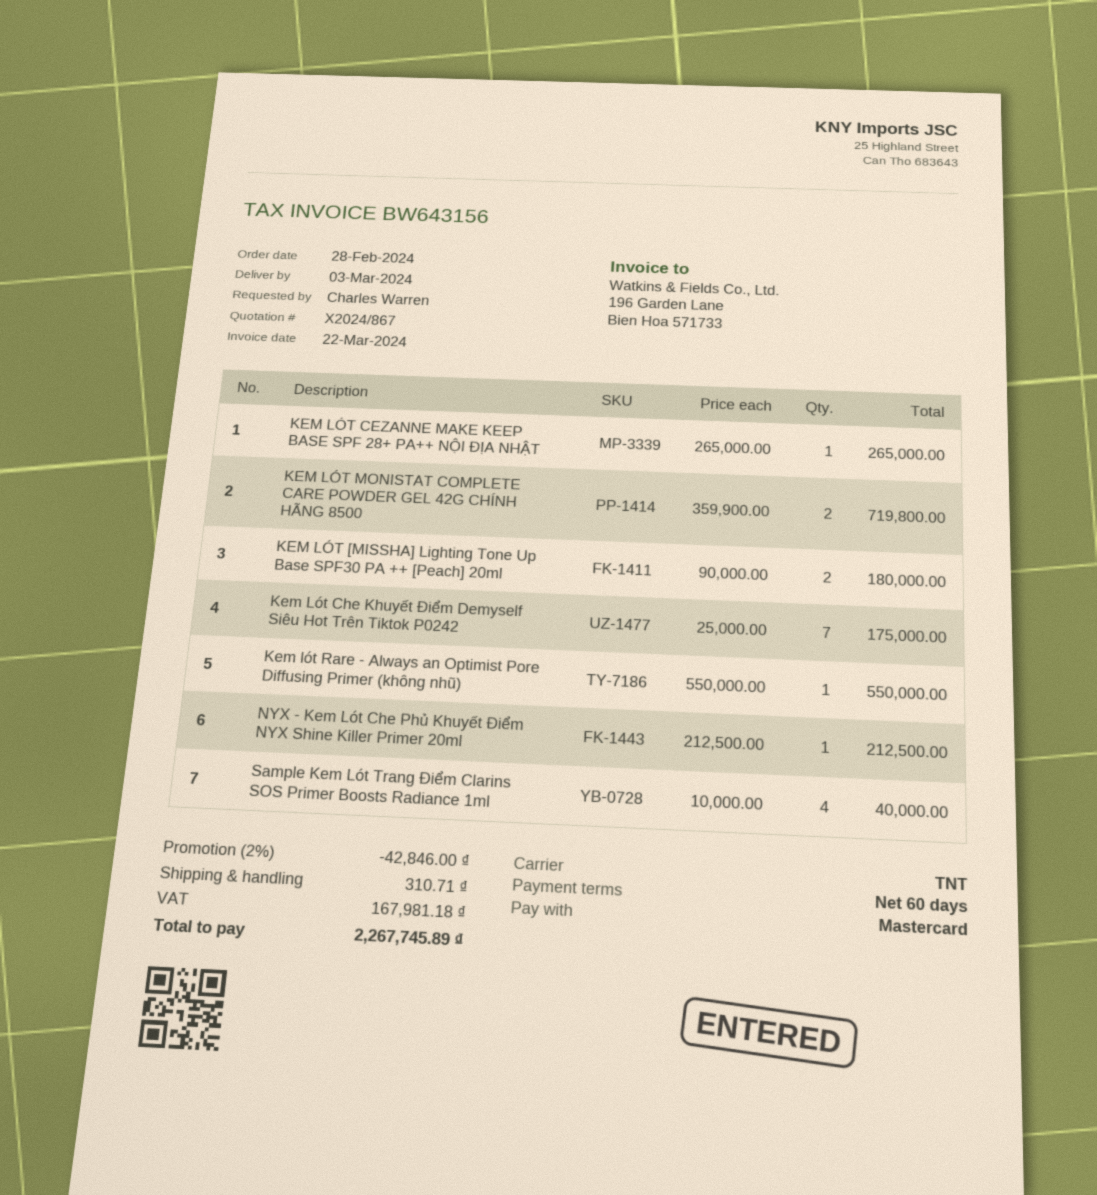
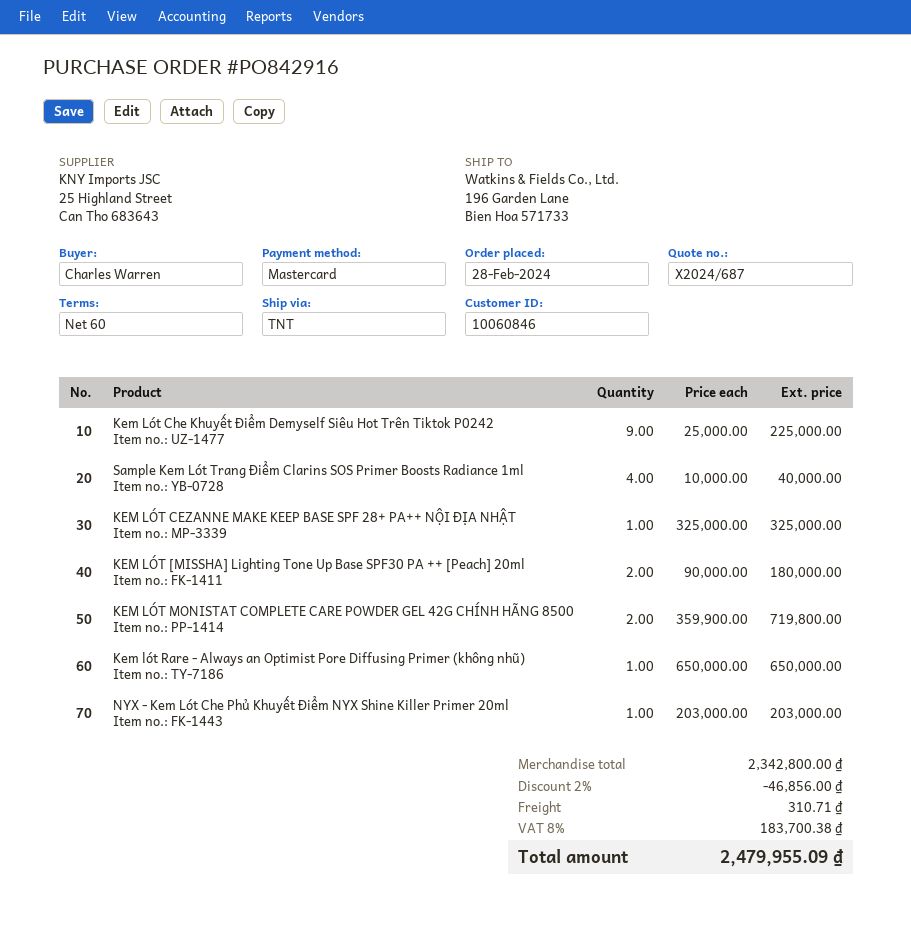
quote number: X2024/867 -> X2024/687
KEM LÓT CEZANNE MAKE KEEP BASE SPF 28+ PA++ NỘI ĐỊA NHẬT: 1 x 265000.00 = 265000.00 -> 1 x 325000.00 = 325000.00
Kem Lót Che Khuyết Điểm Demyself Siêu Hot Trên Tiktok P0242: 7 x 25000.00 = 175000.00 -> 9 x 25000.00 = 225000.00
Kem lót Rare - Always an Optimist Pore Diffusing Primer (không nhũ): 1 x 550000.00 = 550000.00 -> 1 x 650000.00 = 650000.00
NYX - Kem Lót Che Phủ Khuyết Điểm NYX Shine Killer Primer 20ml: 1 x 212500.00 = 212500.00 -> 1 x 203000.00 = 203000.00
discount: 2% = 42846.00 -> 2% = 46856.00
tax: 167981.18 -> 183700.38
total: 2267745.89 -> 2479955.09

